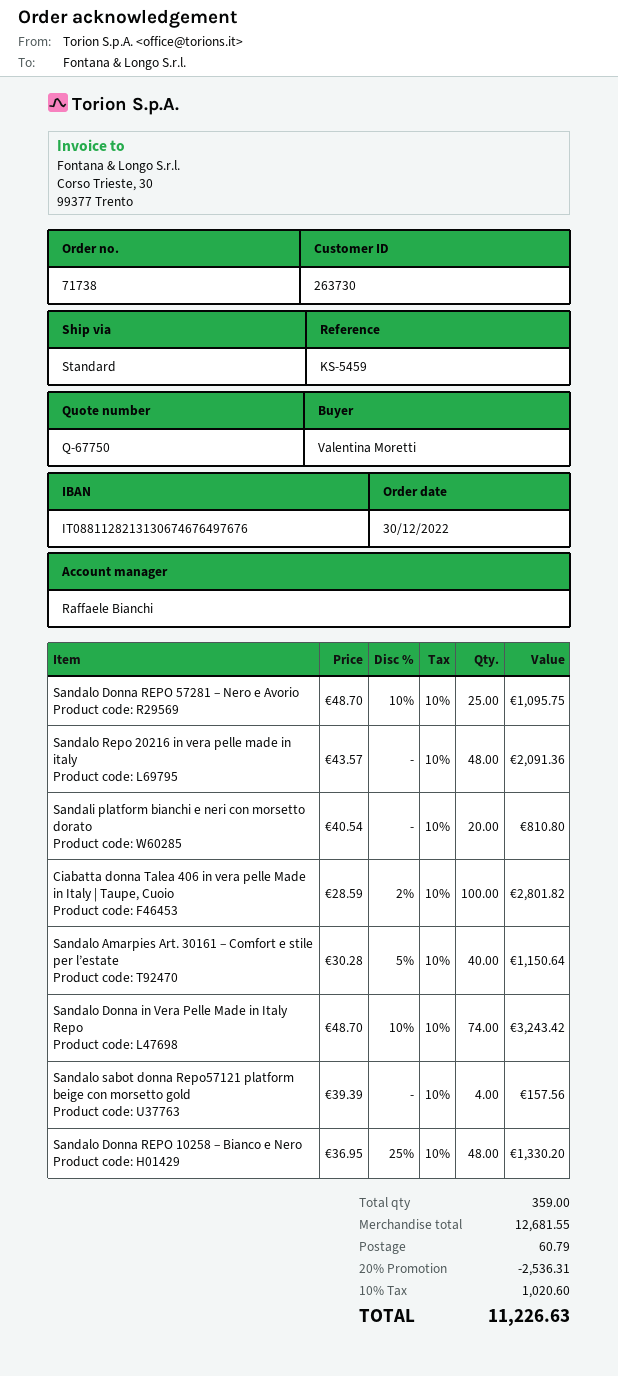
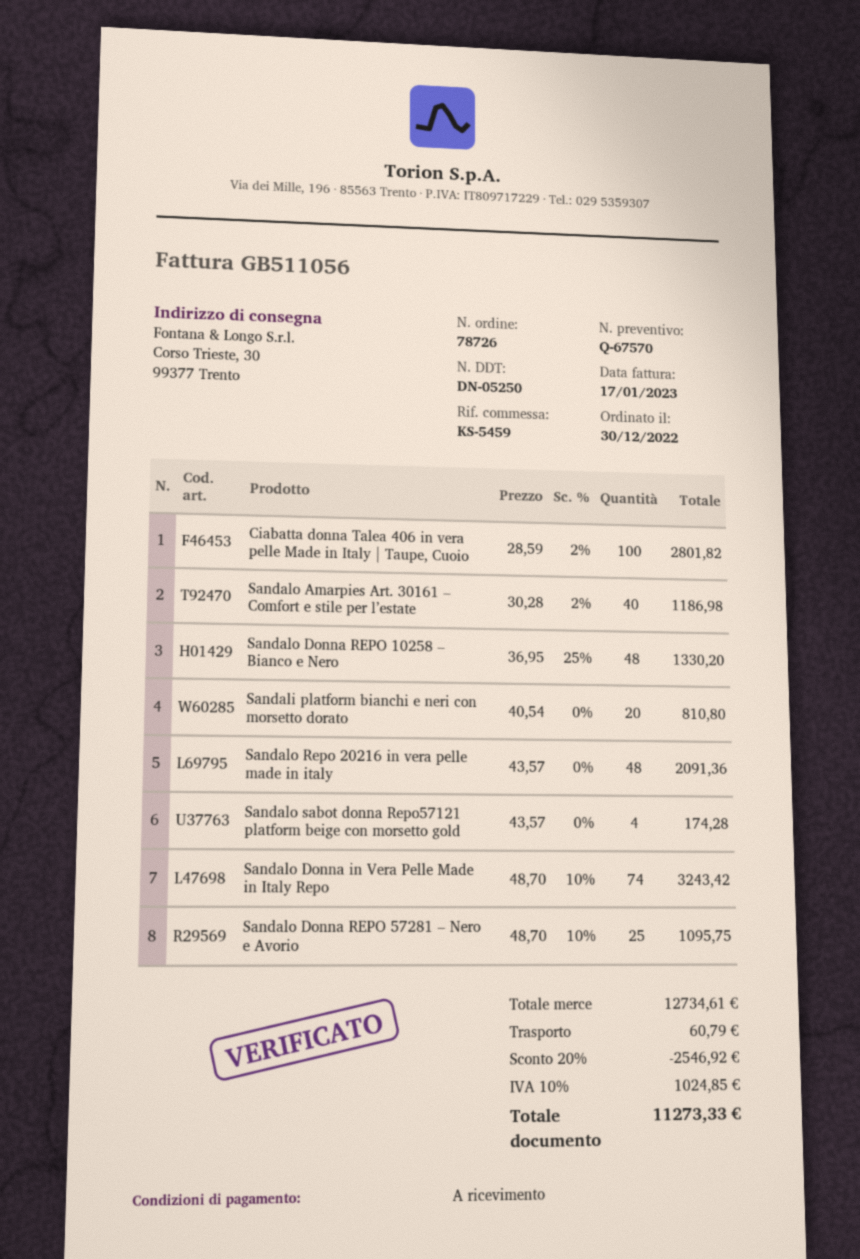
quote number: Q-67750 -> Q-67570
order number: 71738 -> 78726
Sandalo Amarpies Art. 30161 – Comfort e stile per l’estate: 40 x 30.28 - 5% = 1150.64 -> 40 x 30.28 - 2% = 1186.98
Sandalo sabot donna Repo57121 platform beige con morsetto gold: 4 x 39.39 = 157.56 -> 4 x 43.57 = 174.28
subtotal: 12681.55 -> 12734.61
discount: 20% = 2536.31 -> 20% = 2546.92
tax: 10% = 1020.60 -> 10% = 1024.85
total: 11226.63 -> 11273.33

